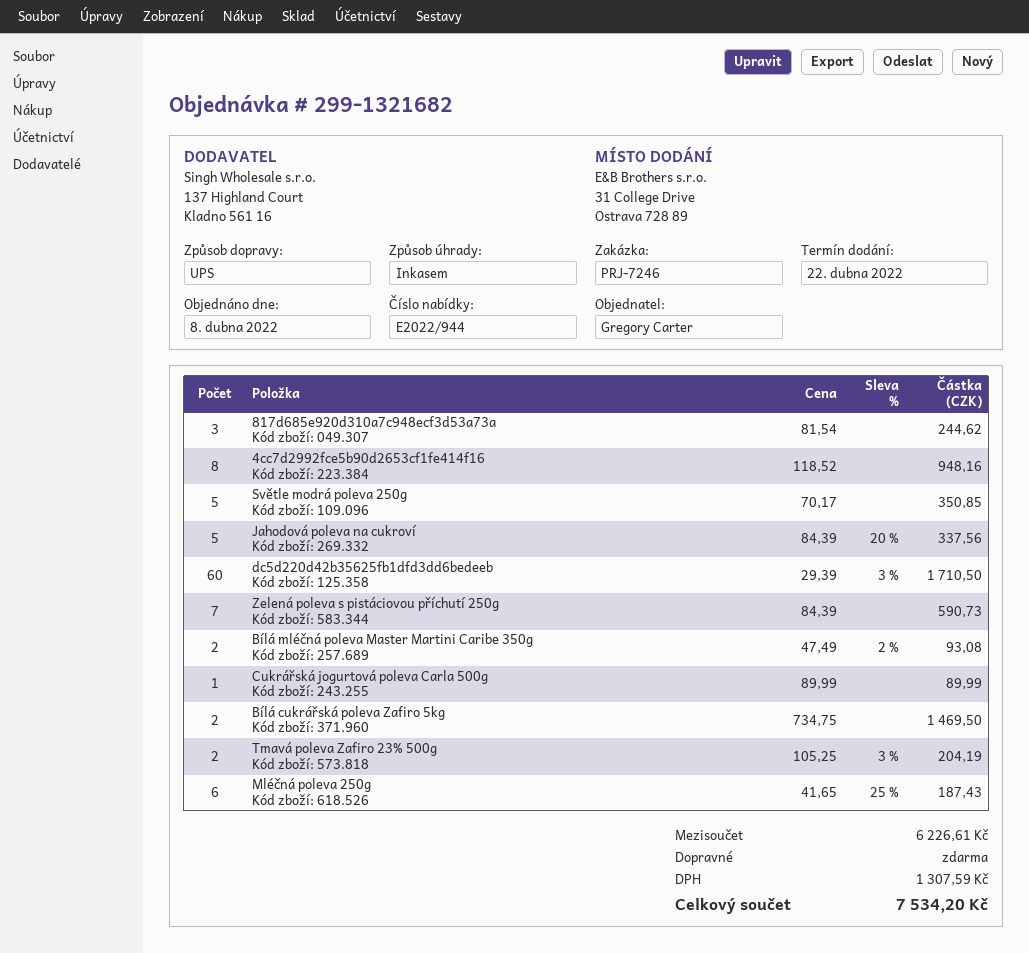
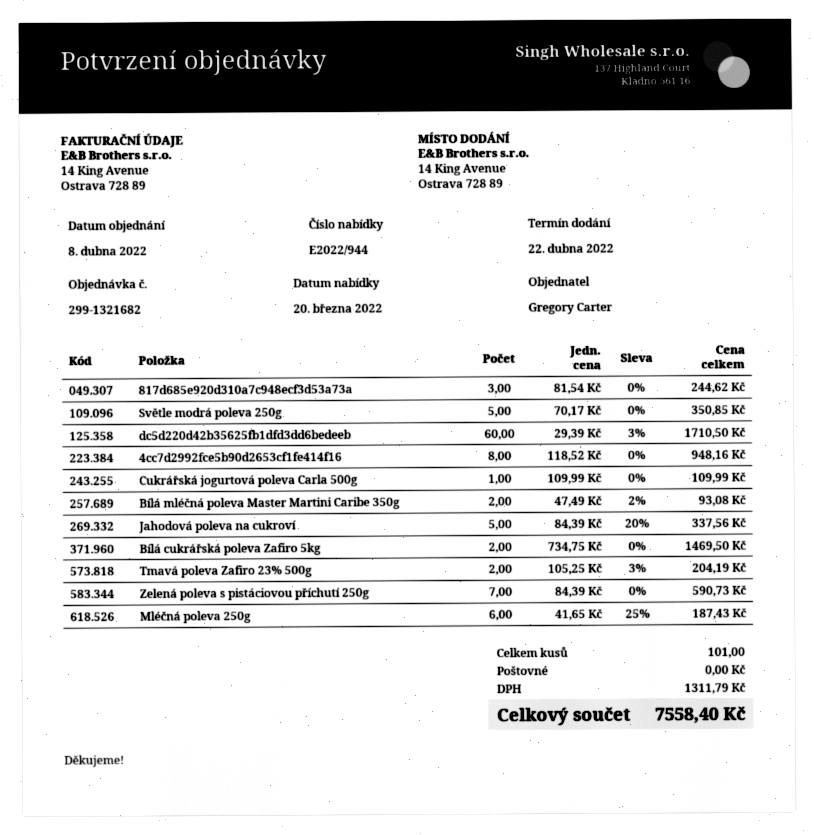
ship to: 31 College Drive, Ostrava 728 89 -> 14 King Avenue, Ostrava 728 89
Cukrářská jogurtová poleva Carla 500g: 1 x 89.99 = 89.99 -> 1 x 109.99 = 109.99
tax: 1307.59 -> 1311.79
total: 7534.20 -> 7558.40

